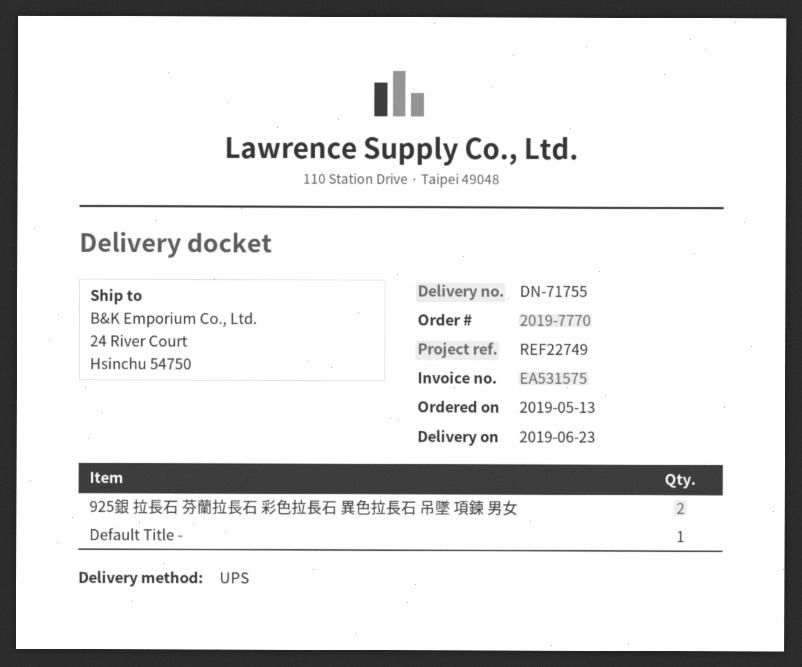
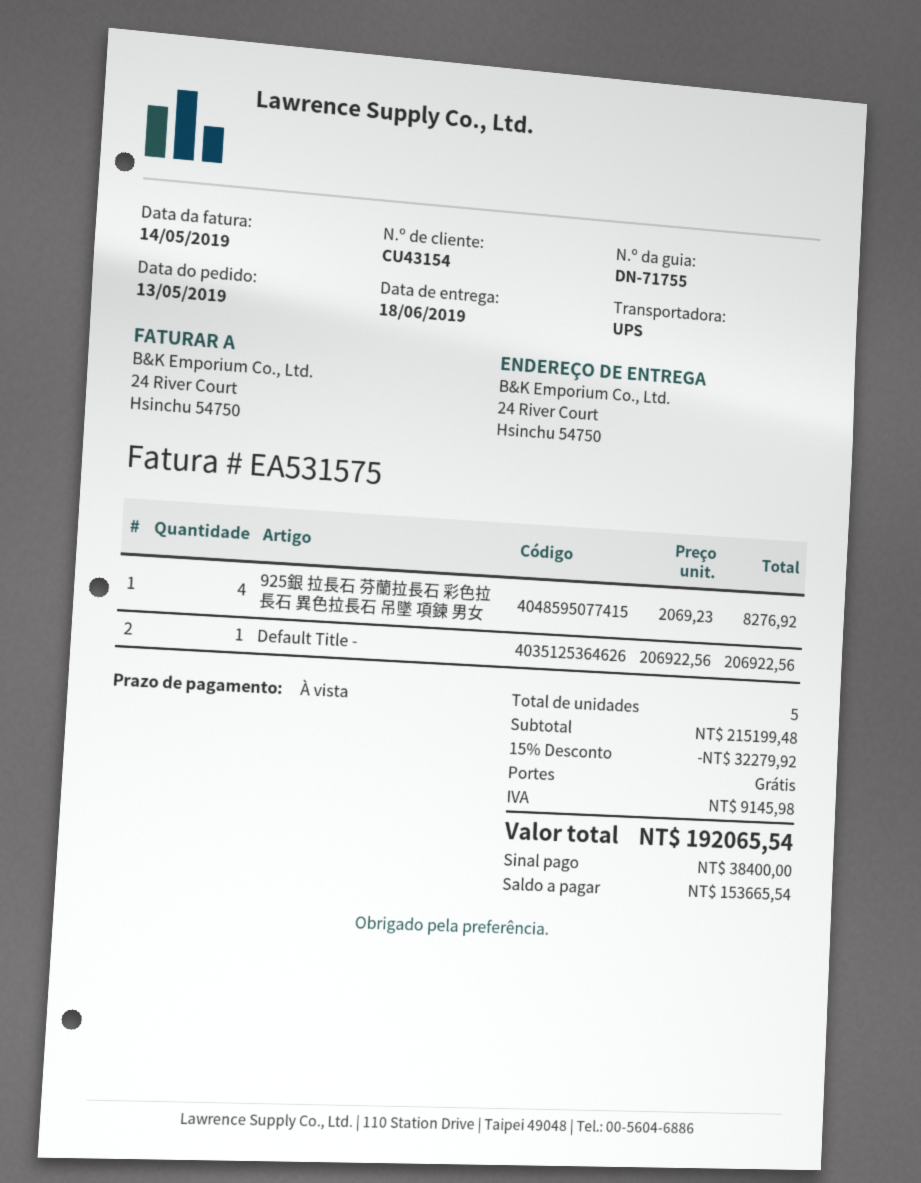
delivery date: 2019-06-23 -> 2019-06-18
925銀 拉長石 芬蘭拉長石 彩色拉長石 異色拉長石 吊墜 項鍊 男女: 2 -> 4

